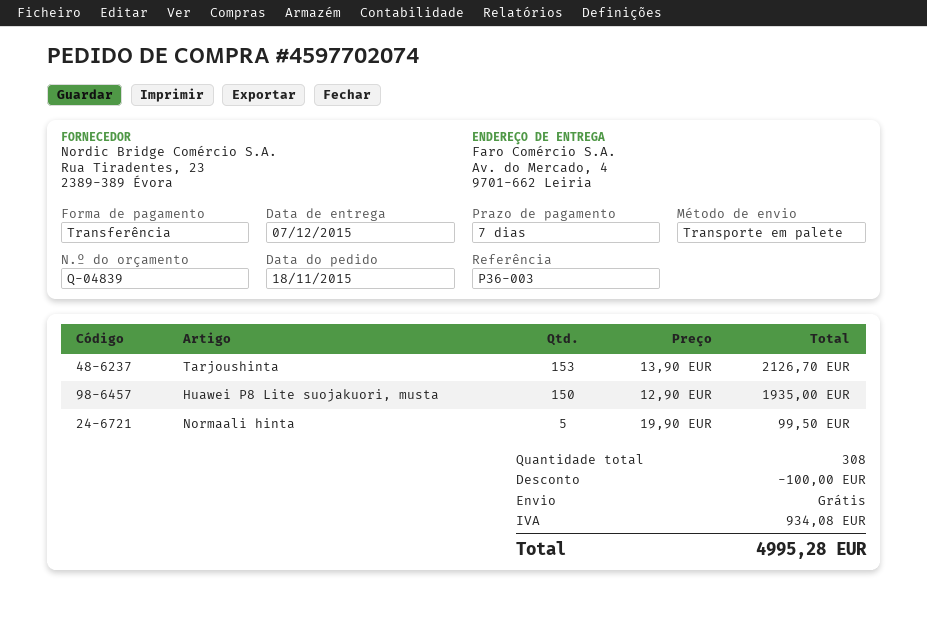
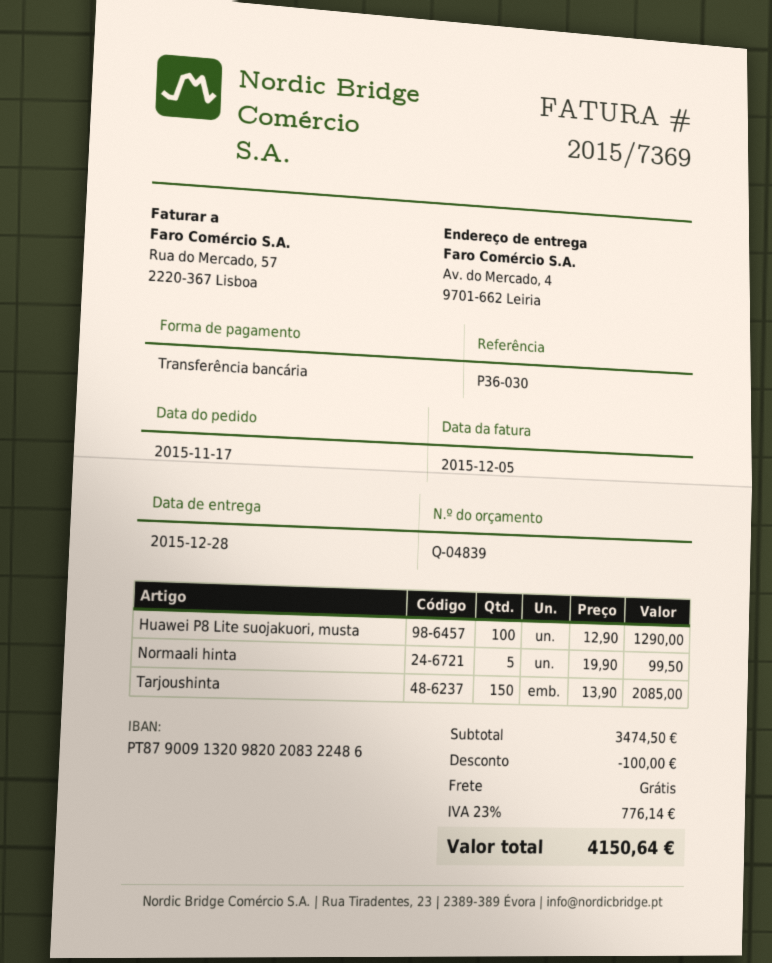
order date: 2015-11-18 -> 2015-11-17
delivery date: 2015-12-07 -> 2015-12-28
reference: P36-003 -> P36-030
Tarjoushinta: 153 x 13.90 = 2126.70 -> 150 x 13.90 = 2085.00
Huawei P8 Lite suojakuori, musta: 150 x 12.90 = 1935.00 -> 100 x 12.90 = 1290.00
tax: 934.08 -> 776.14
total: 4995.28 -> 4150.64

